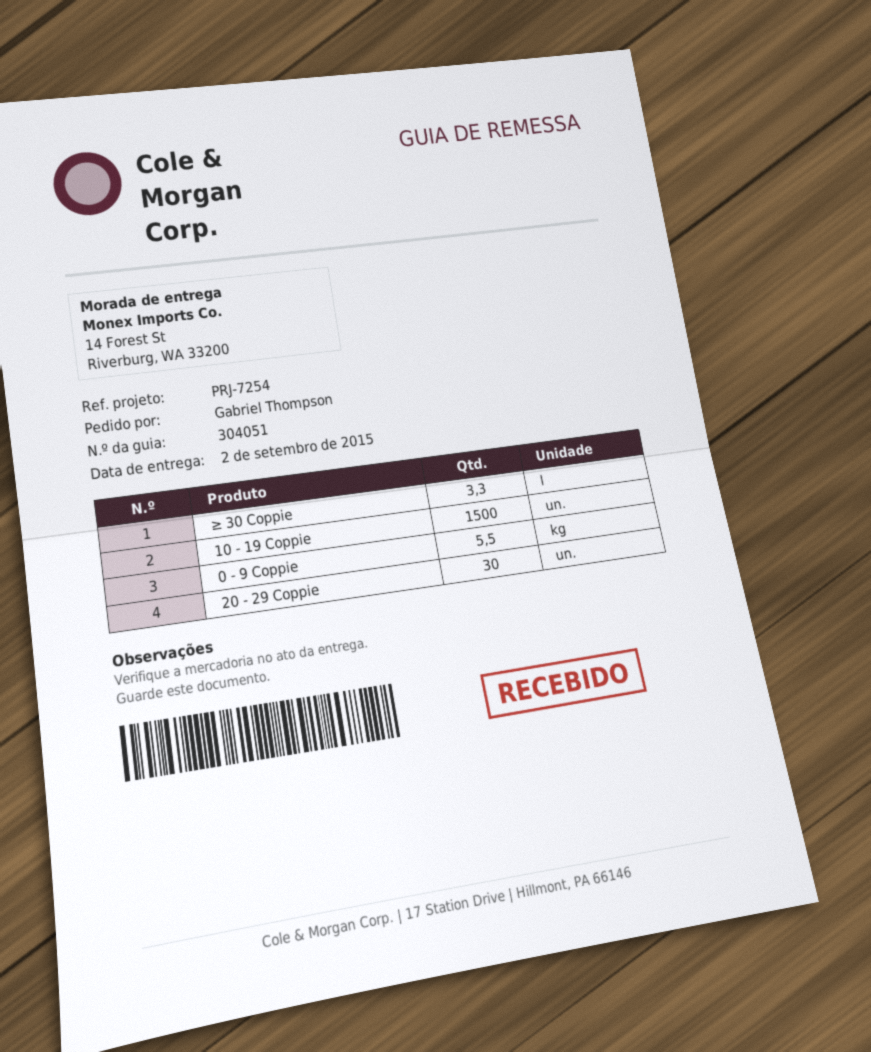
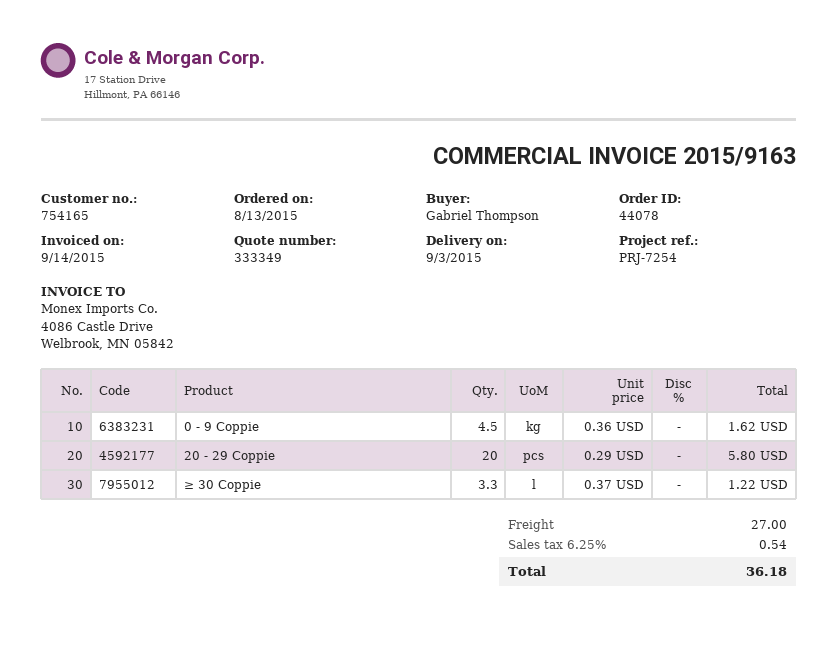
delivery date: 2015-09-02 -> 2015-09-03
10 - 19 Coppie: 1500 -> none
0 - 9 Coppie: 5.5 -> 4.5
20 - 29 Coppie: 30 -> 20

